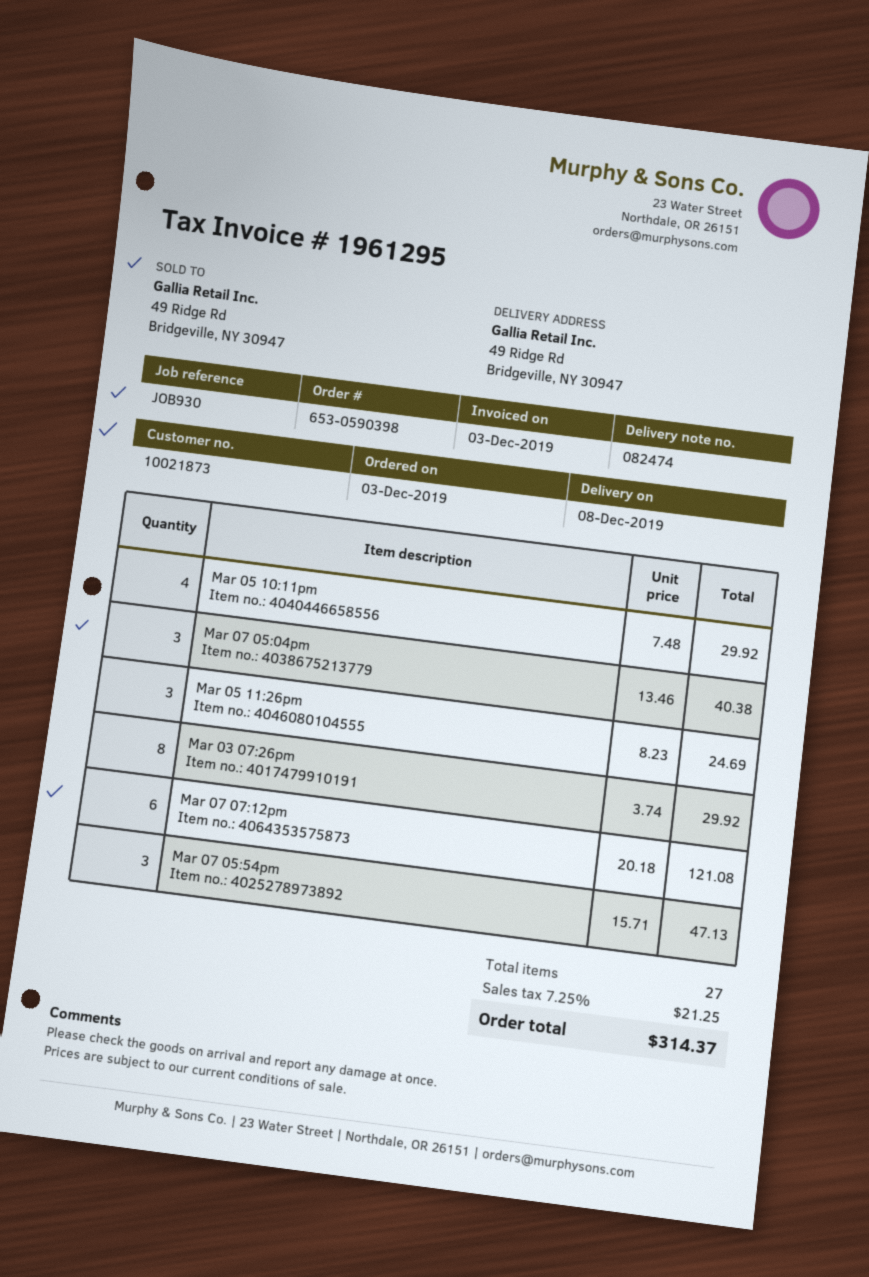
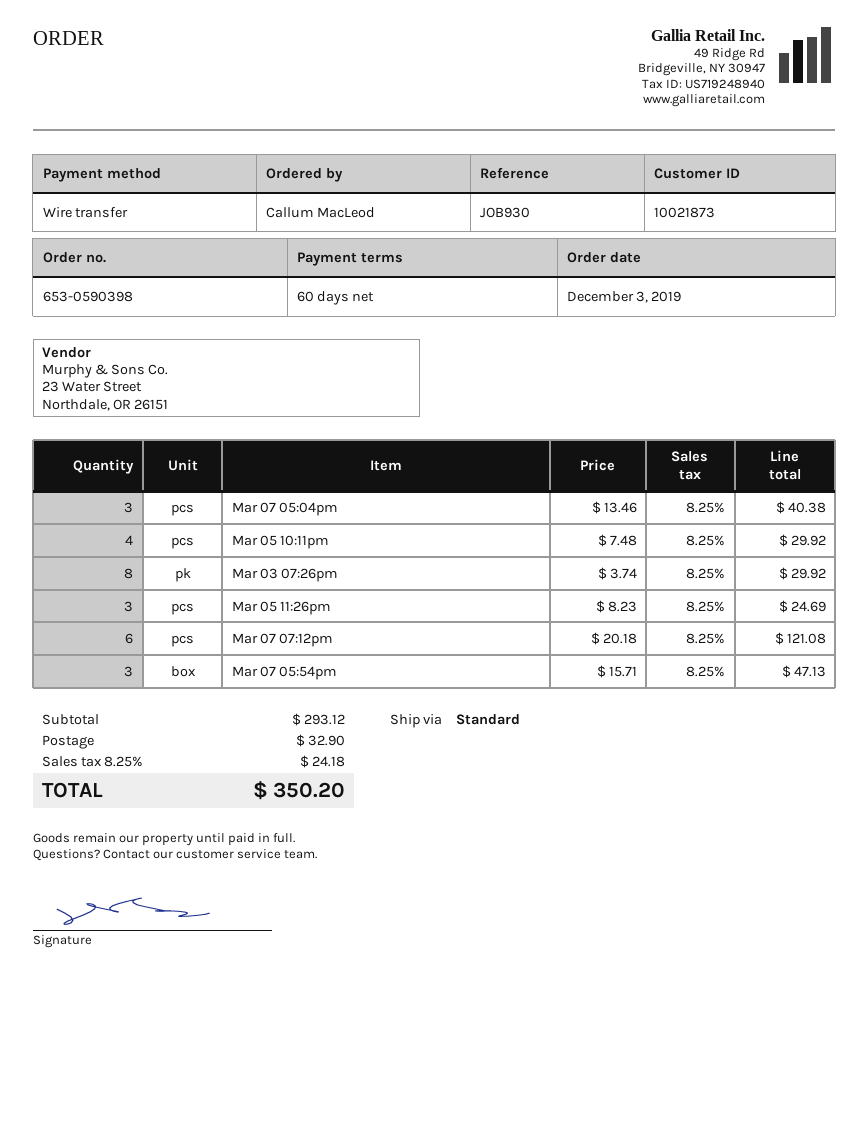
shipping: none -> 32.90
tax: 7.25% = 21.25 -> 8.25% = 24.18
total: 314.37 -> 350.20

